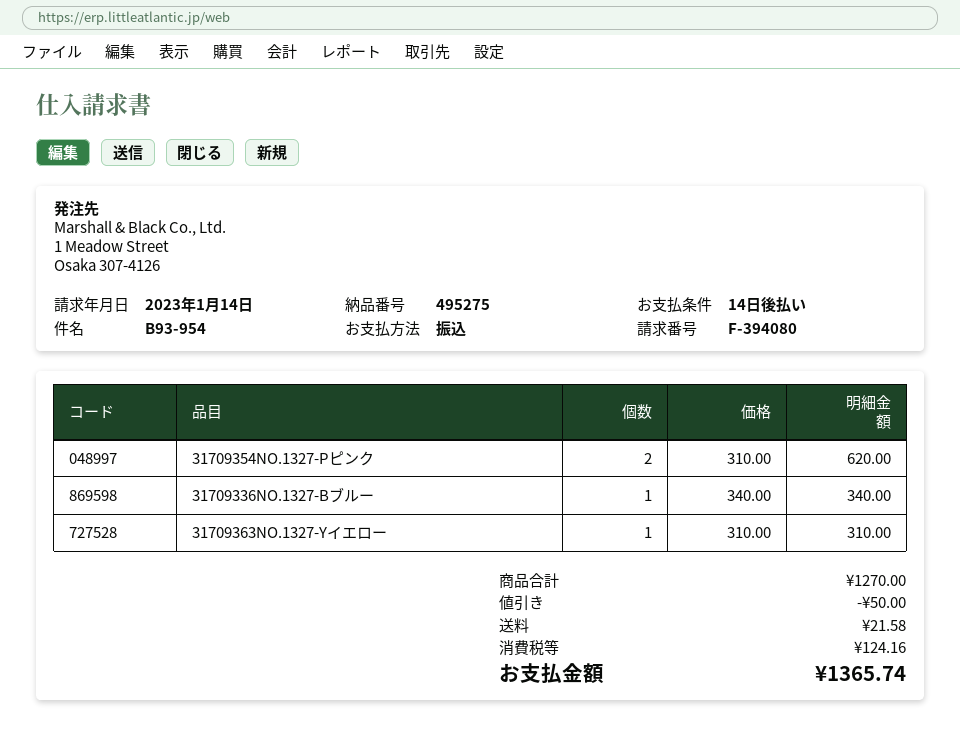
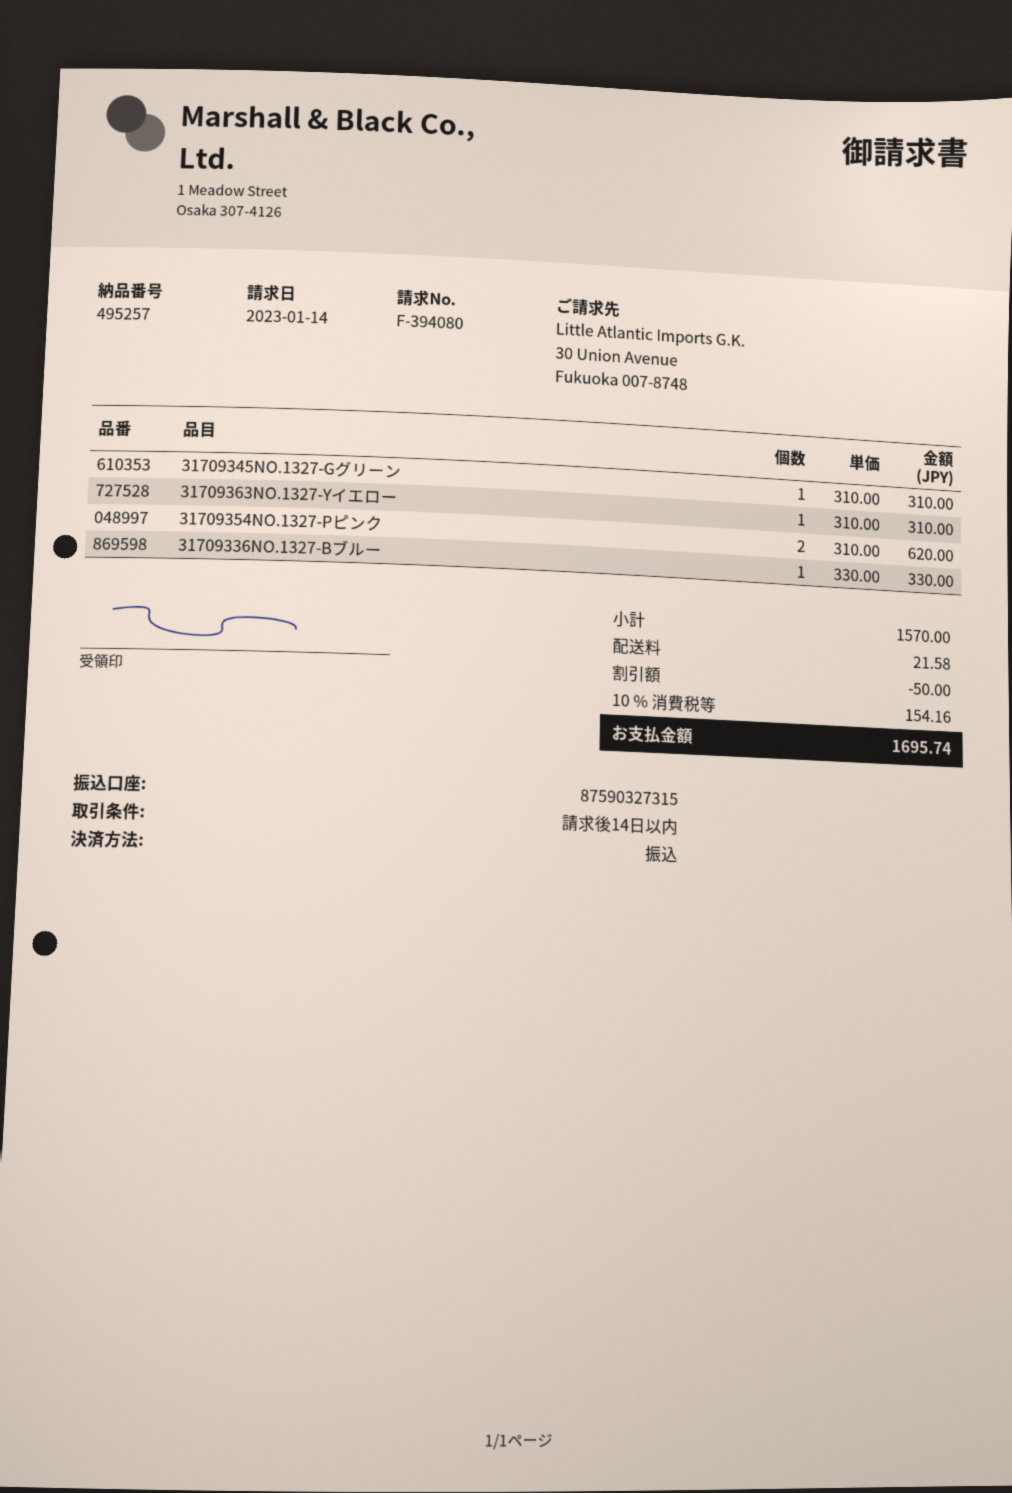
delivery note number: 495275 -> 495257
31709336NO.1327-Bブルー: 1 x 340.00 = 340.00 -> 1 x 330.00 = 330.00
31709345NO.1327-Gグリーン: none -> 1 x 310.00 = 310.00
subtotal: 1270.00 -> 1570.00
tax: 124.16 -> 154.16
total: 1365.74 -> 1695.74

